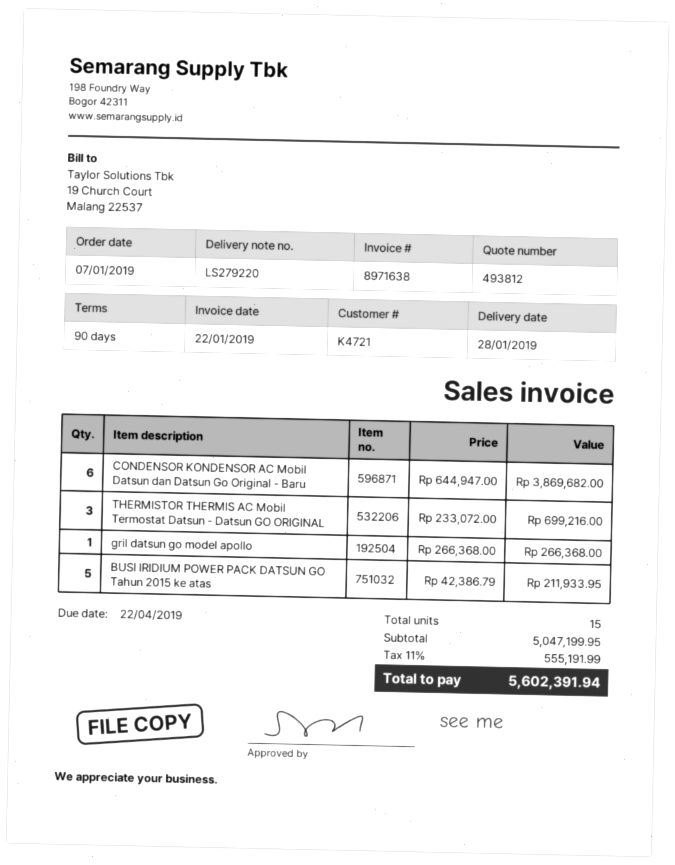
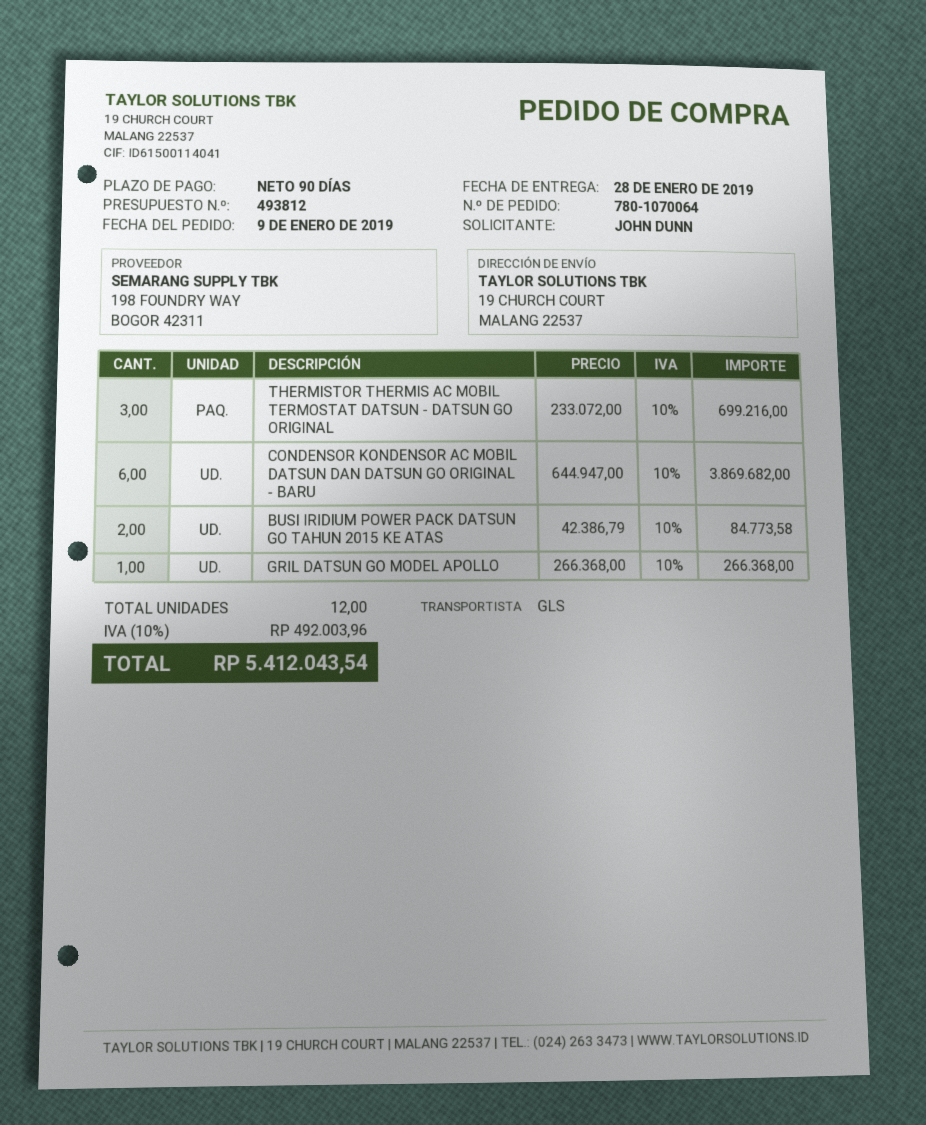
order date: 2019-01-07 -> 2019-01-09
BUSI IRIDIUM POWER PACK DATSUN GO Tahun 2015 ke atas: 5 x 42386.79 = 211933.95 -> 2 x 42386.79 = 84773.58
total quantity: 15 -> 12
tax: 11% = 555191.99 -> 10% = 492003.96
total: 5602391.94 -> 5412043.54

